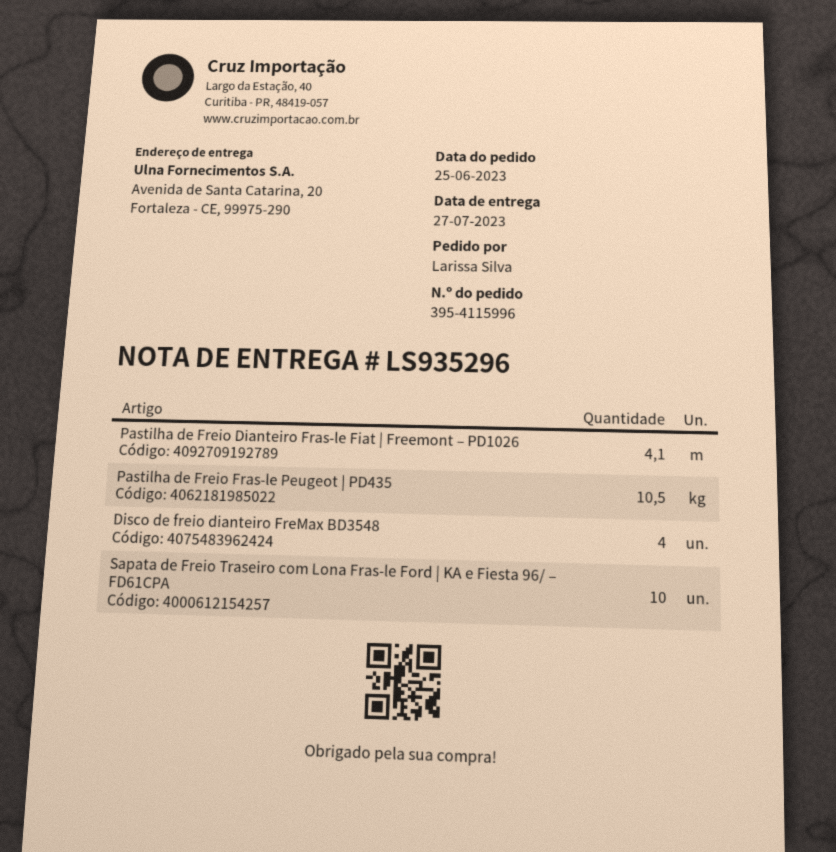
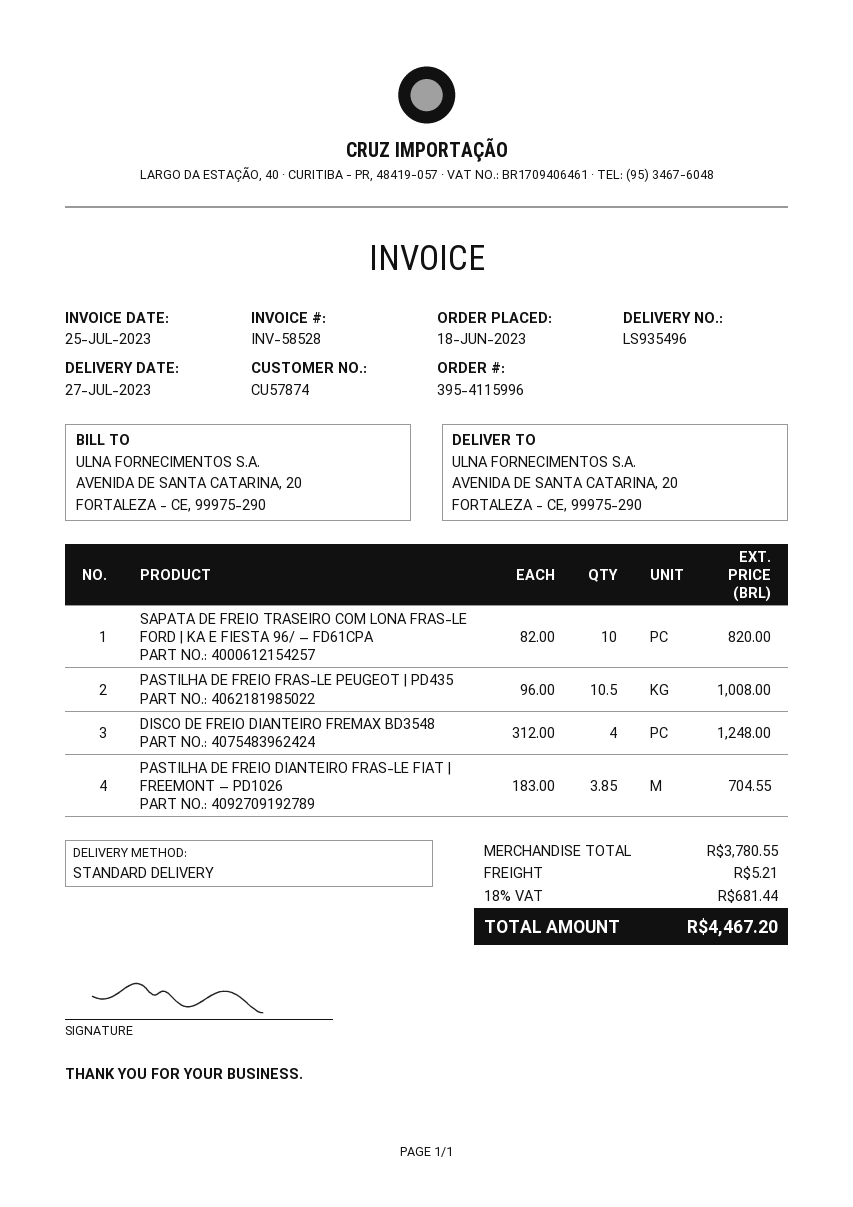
order date: 2023-06-25 -> 2023-06-18
delivery note number: LS935296 -> LS935496
Pastilha de Freio Dianteiro Fras-le Fiat | Freemont – PD1026: 4.1 -> 3.85

